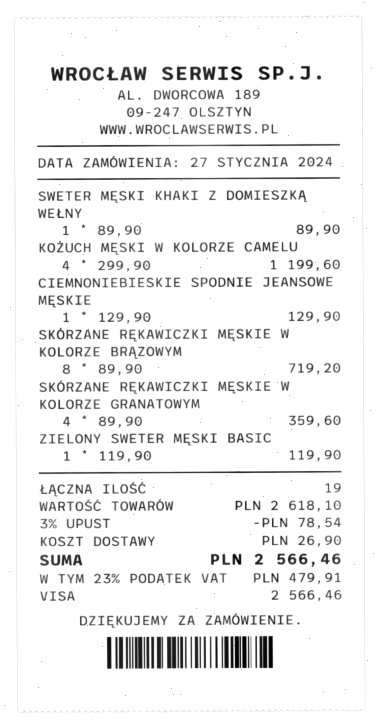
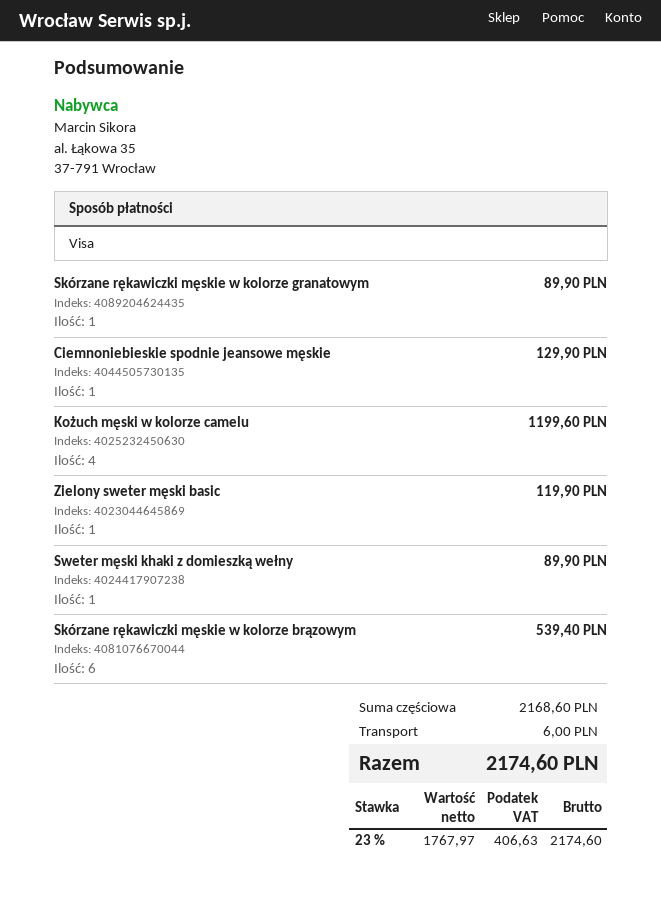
SKÓRZANE RĘKAWICZKI MĘSKIE W KOLORZE BRĄZOWYM: 8 for 719.20 -> 6 for 539.40
SKÓRZANE RĘKAWICZKI MĘSKIE W KOLORZE GRANATOWYM: 4 for 359.60 -> 1 for 89.90
subtotal: 2618.10 -> 2168.60
discount: 3% = 78.54 -> none
shipping: 26.90 -> 6.00
tax: 23% = 479.91 -> 23% = 406.63
total: 2566.46 -> 2174.60

